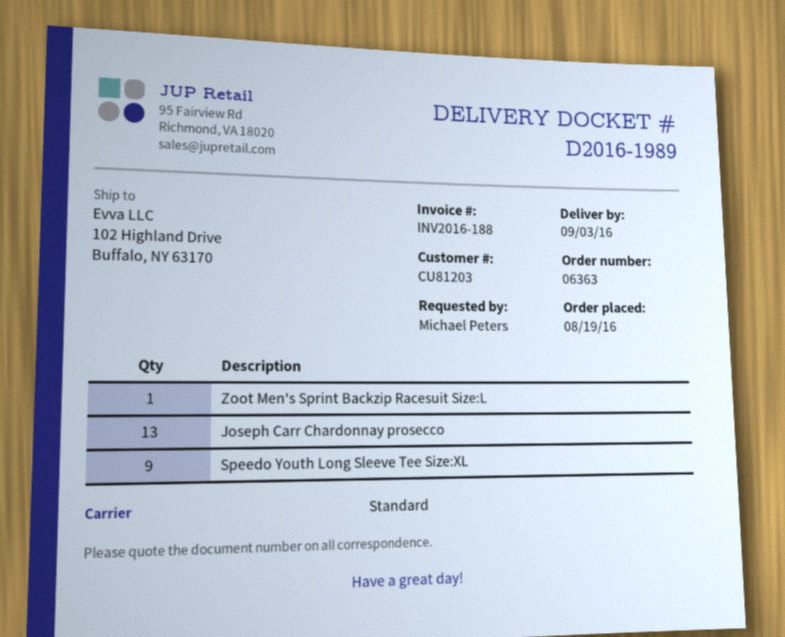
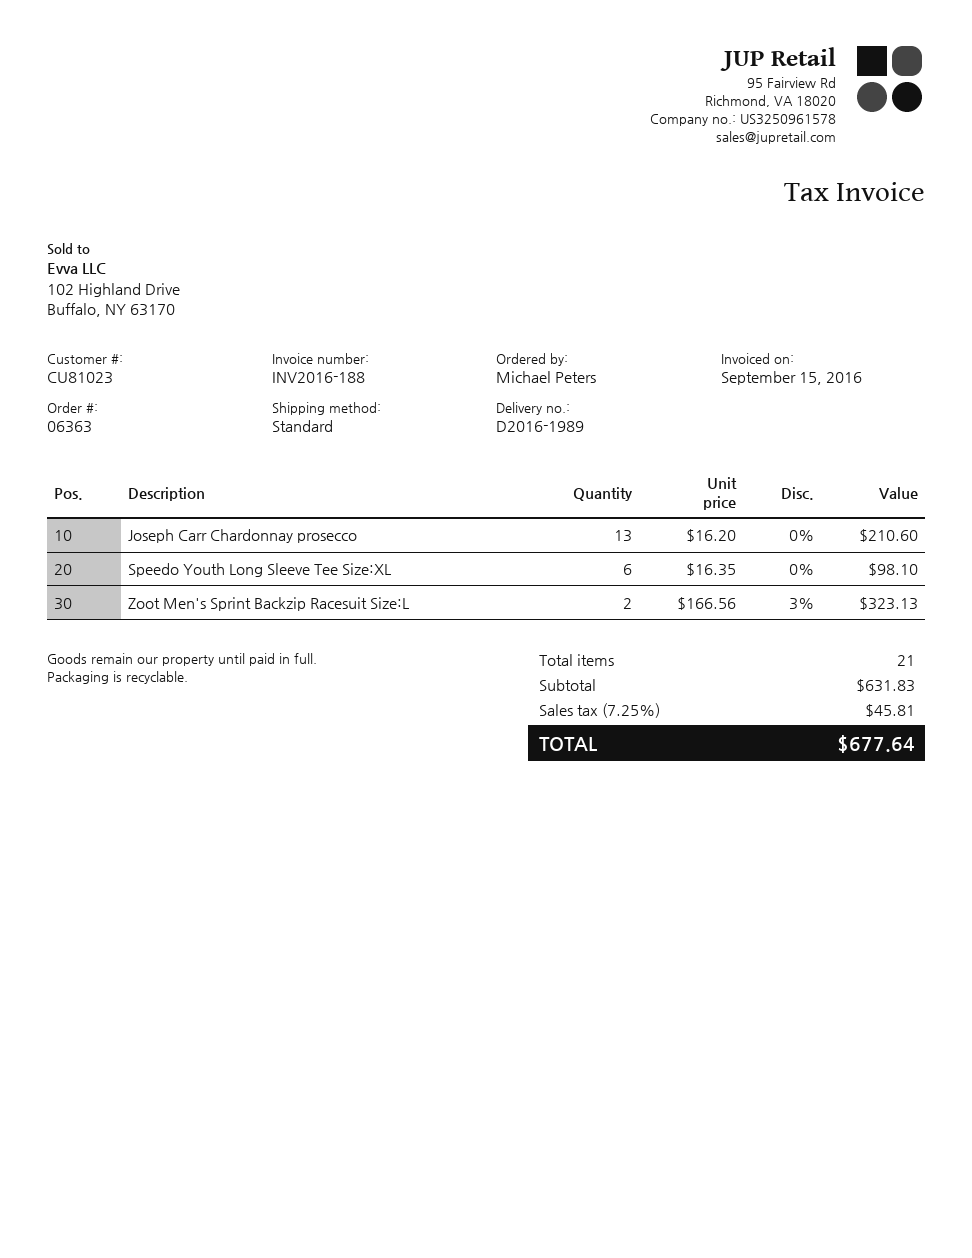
customer number: CU81203 -> CU81023
Zoot Men's Sprint Backzip Racesuit Size:L: 1 -> 2
Speedo Youth Long Sleeve Tee Size:XL: 9 -> 6

